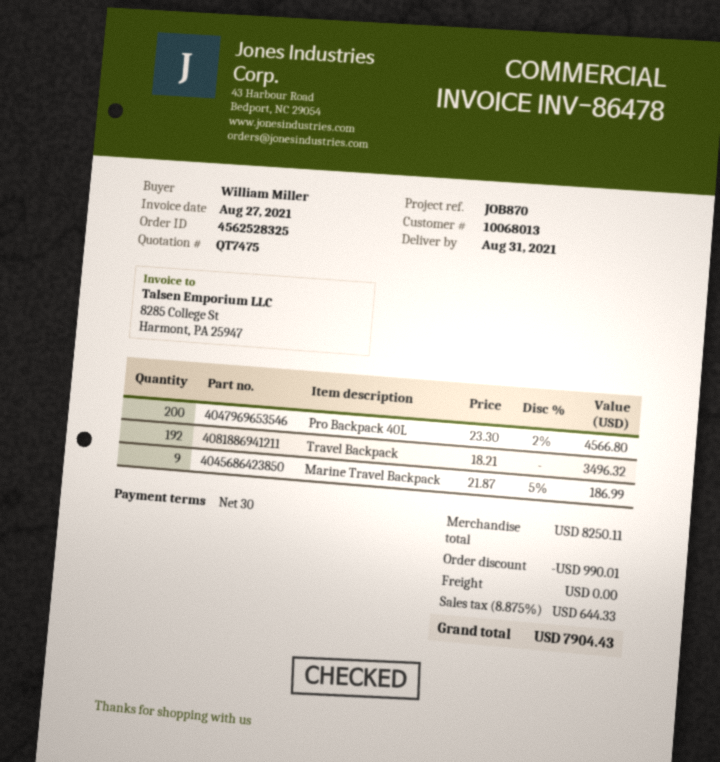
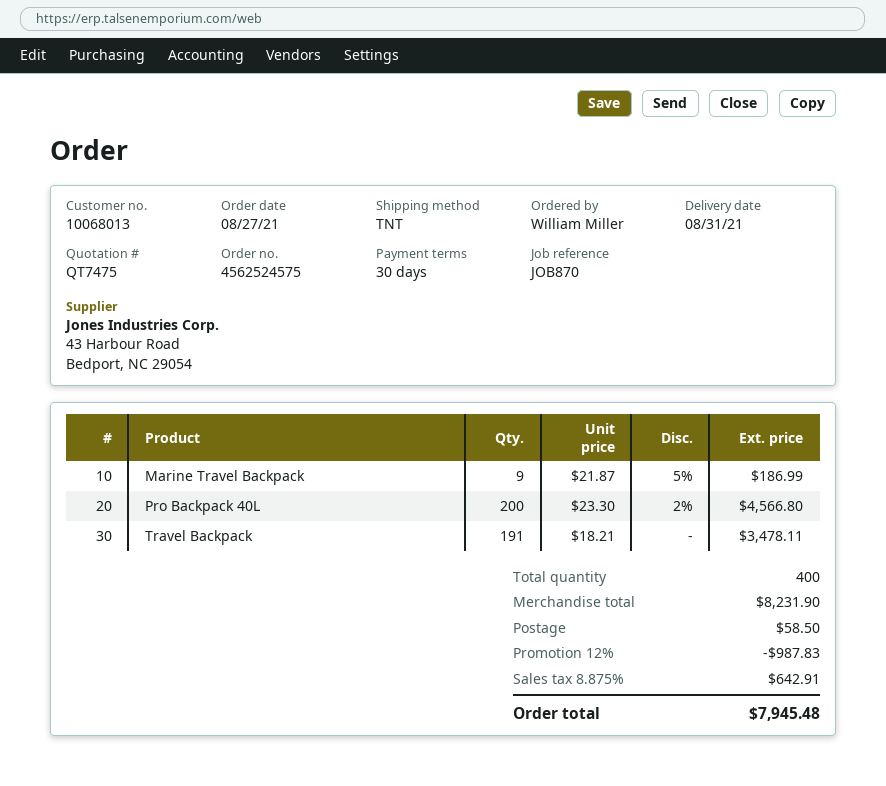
order number: 4562528325 -> 4562524575
Travel Backpack: 192 x 18.21 = 3496.32 -> 191 x 18.21 = 3478.11
subtotal: 8250.11 -> 8231.90
discount: 990.01 -> 987.83
shipping: 0.00 -> 58.50
tax: 8.875% = 644.33 -> 8.875% = 642.91
total: 7904.43 -> 7945.48

